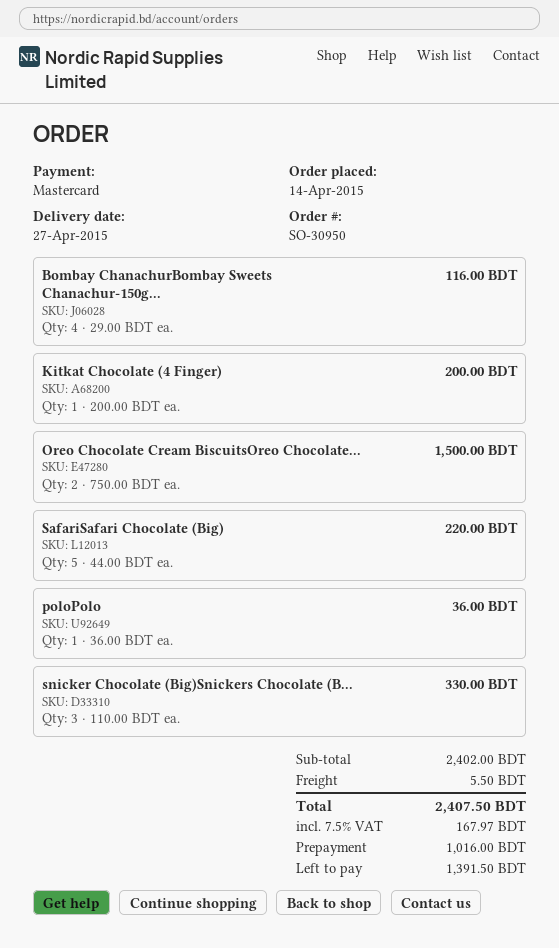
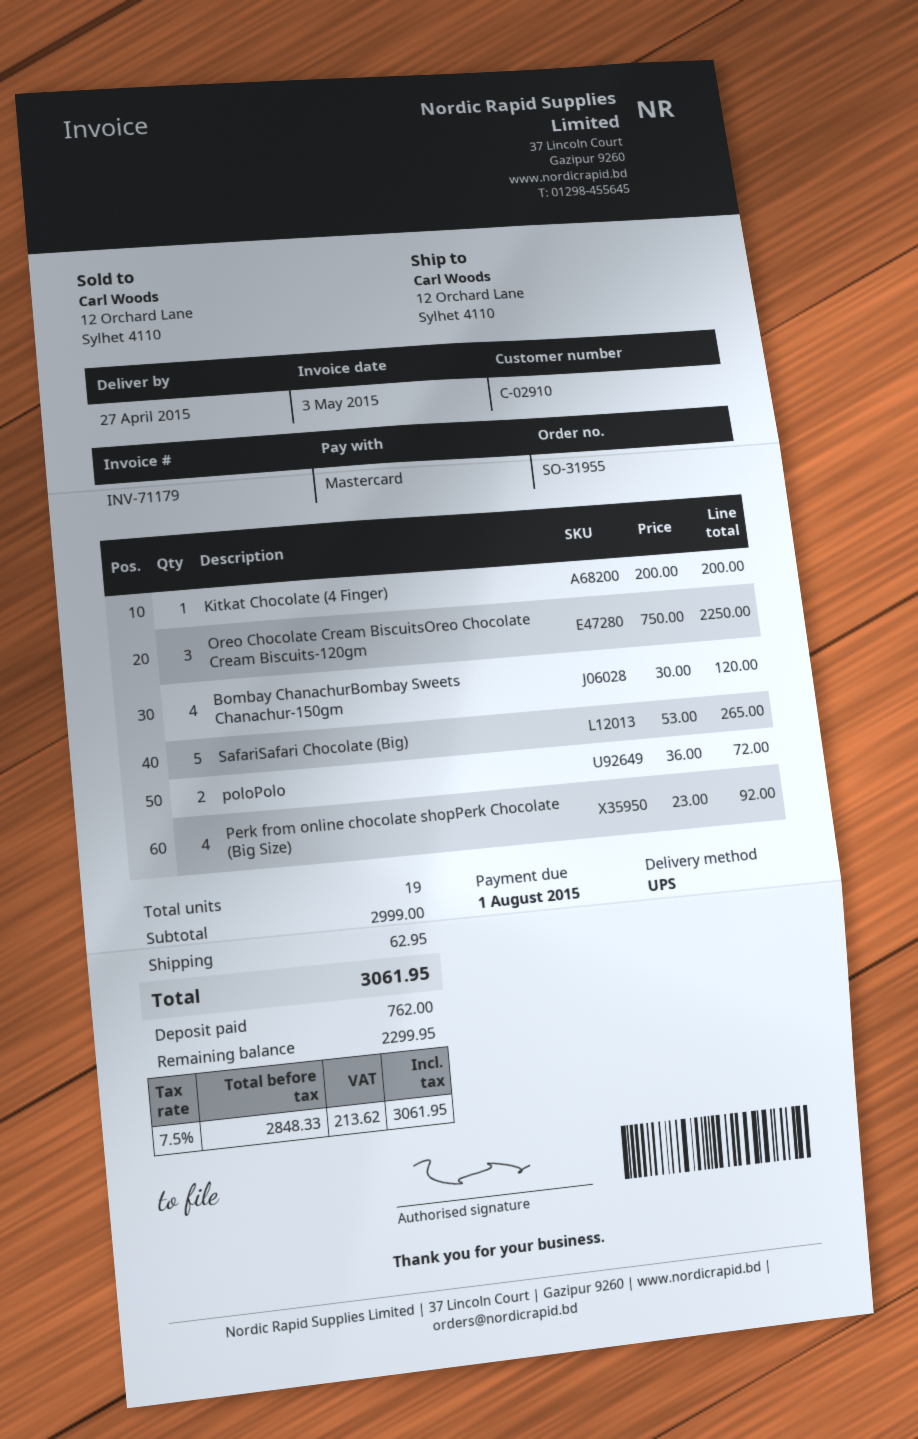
order number: SO-30950 -> SO-31955
Bombay ChanachurBombay Sweets Chanachur-150g...: 4 x 29.00 = 116.00 -> 4 x 30.00 = 120.00
Oreo Chocolate Cream BiscuitsOreo Chocolate...: 2 x 750.00 = 1500.00 -> 3 x 750.00 = 2250.00
SafariSafari Chocolate (Big): 5 x 44.00 = 220.00 -> 5 x 53.00 = 265.00
poloPolo: 1 x 36.00 = 36.00 -> 2 x 36.00 = 72.00
snicker Chocolate (Big)Snickers Chocolate (B...: 3 x 110.00 = 330.00 -> none
Perk from online chocolate shopPerk Chocolate (Big Size): none -> 4 x 23.00 = 92.00
subtotal: 2402.00 -> 2999.00
shipping: 5.50 -> 62.95
tax: 7.5% = 167.97 -> 7.5% = 213.62
total: 2407.50 -> 3061.95
deposit: 1016.00 -> 762.00
balance: 1391.50 -> 2299.95

